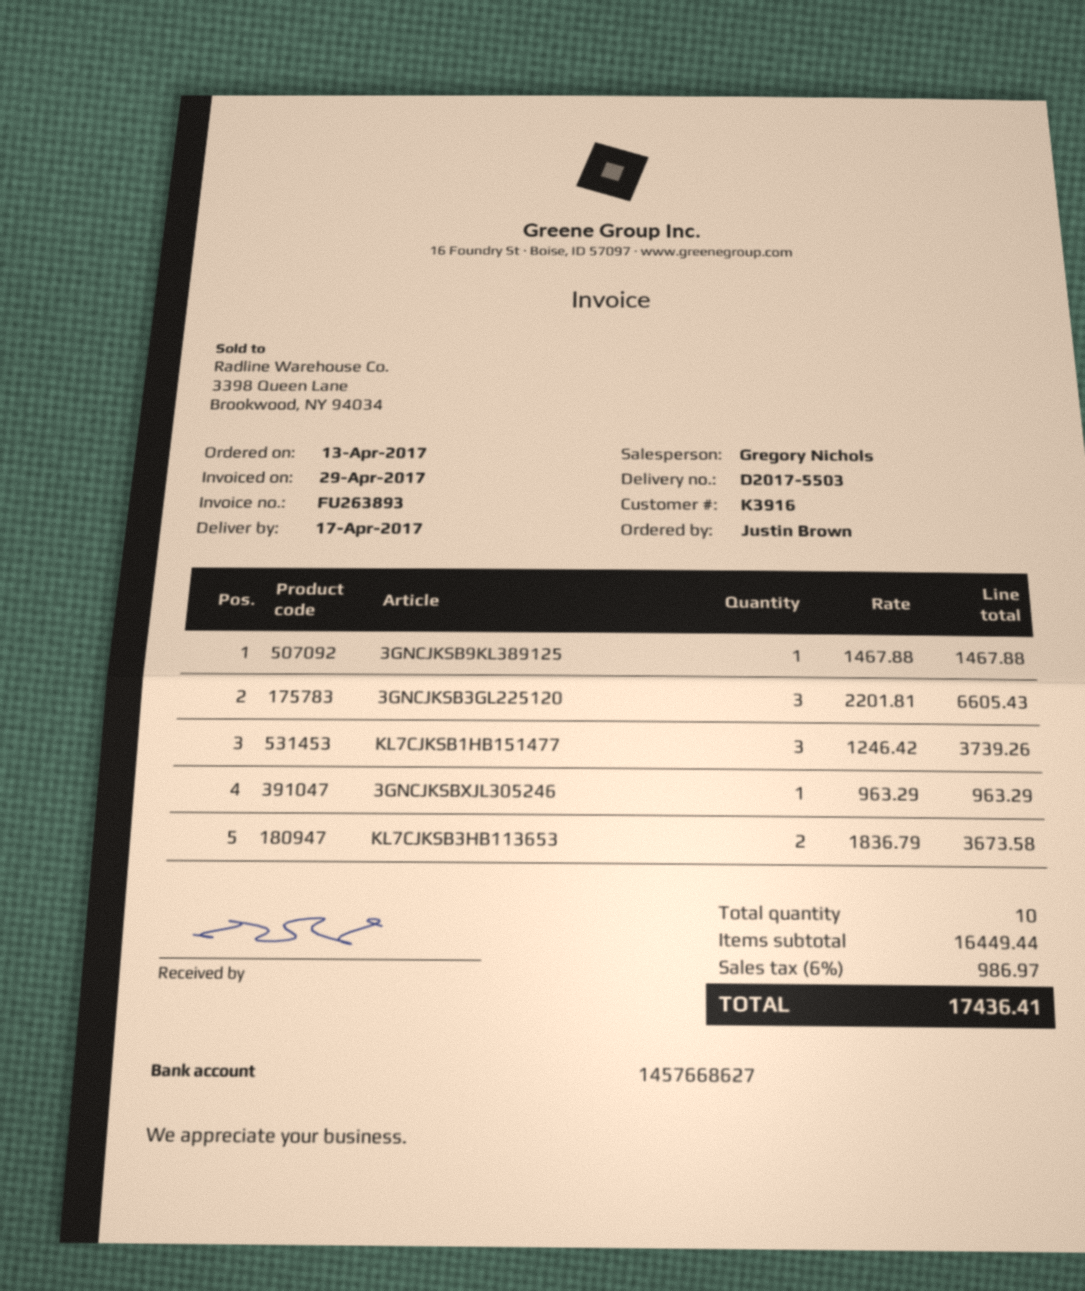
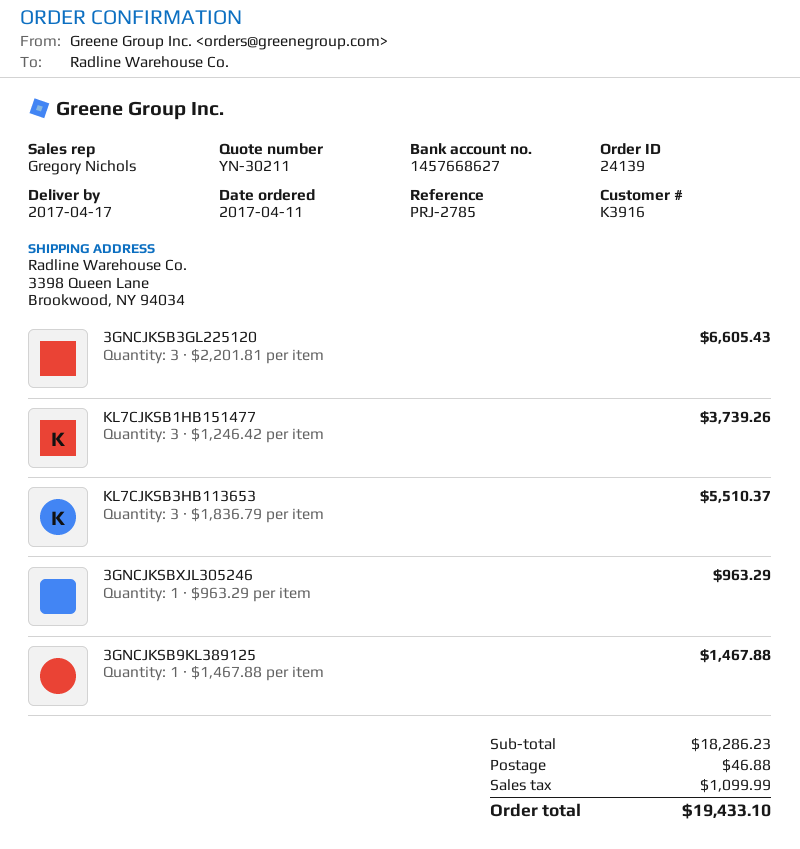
order date: 2017-04-13 -> 2017-04-11
KL7CJKSB3HB113653: 2 x 1836.79 = 3673.58 -> 3 x 1836.79 = 5510.37
subtotal: 16449.44 -> 18286.23
shipping: none -> 46.88
tax: 986.97 -> 1099.99
total: 17436.41 -> 19433.10

